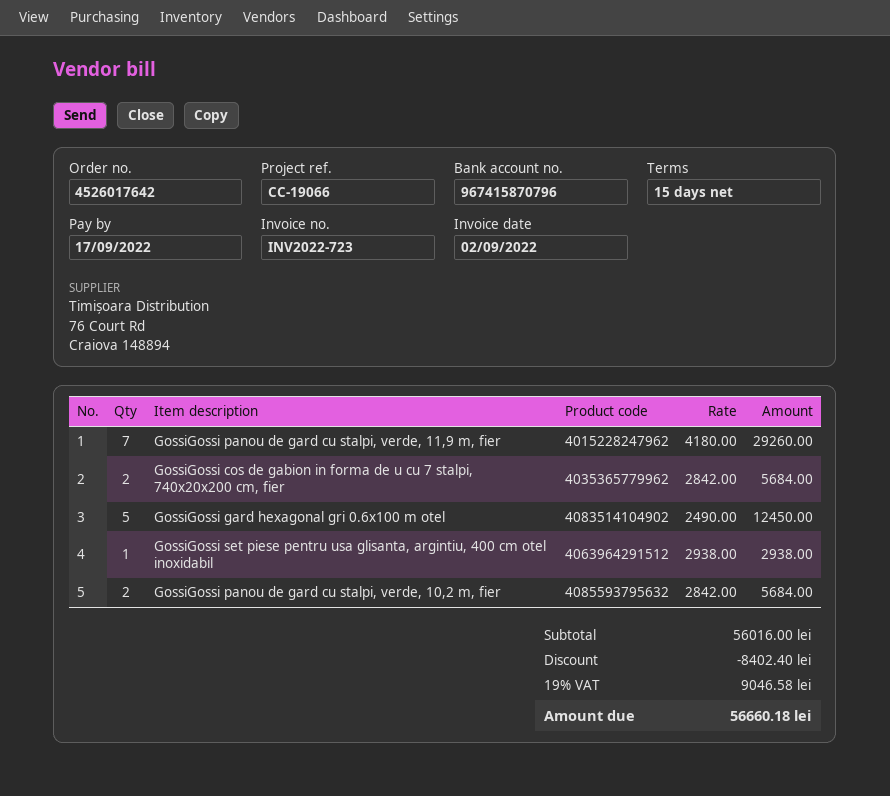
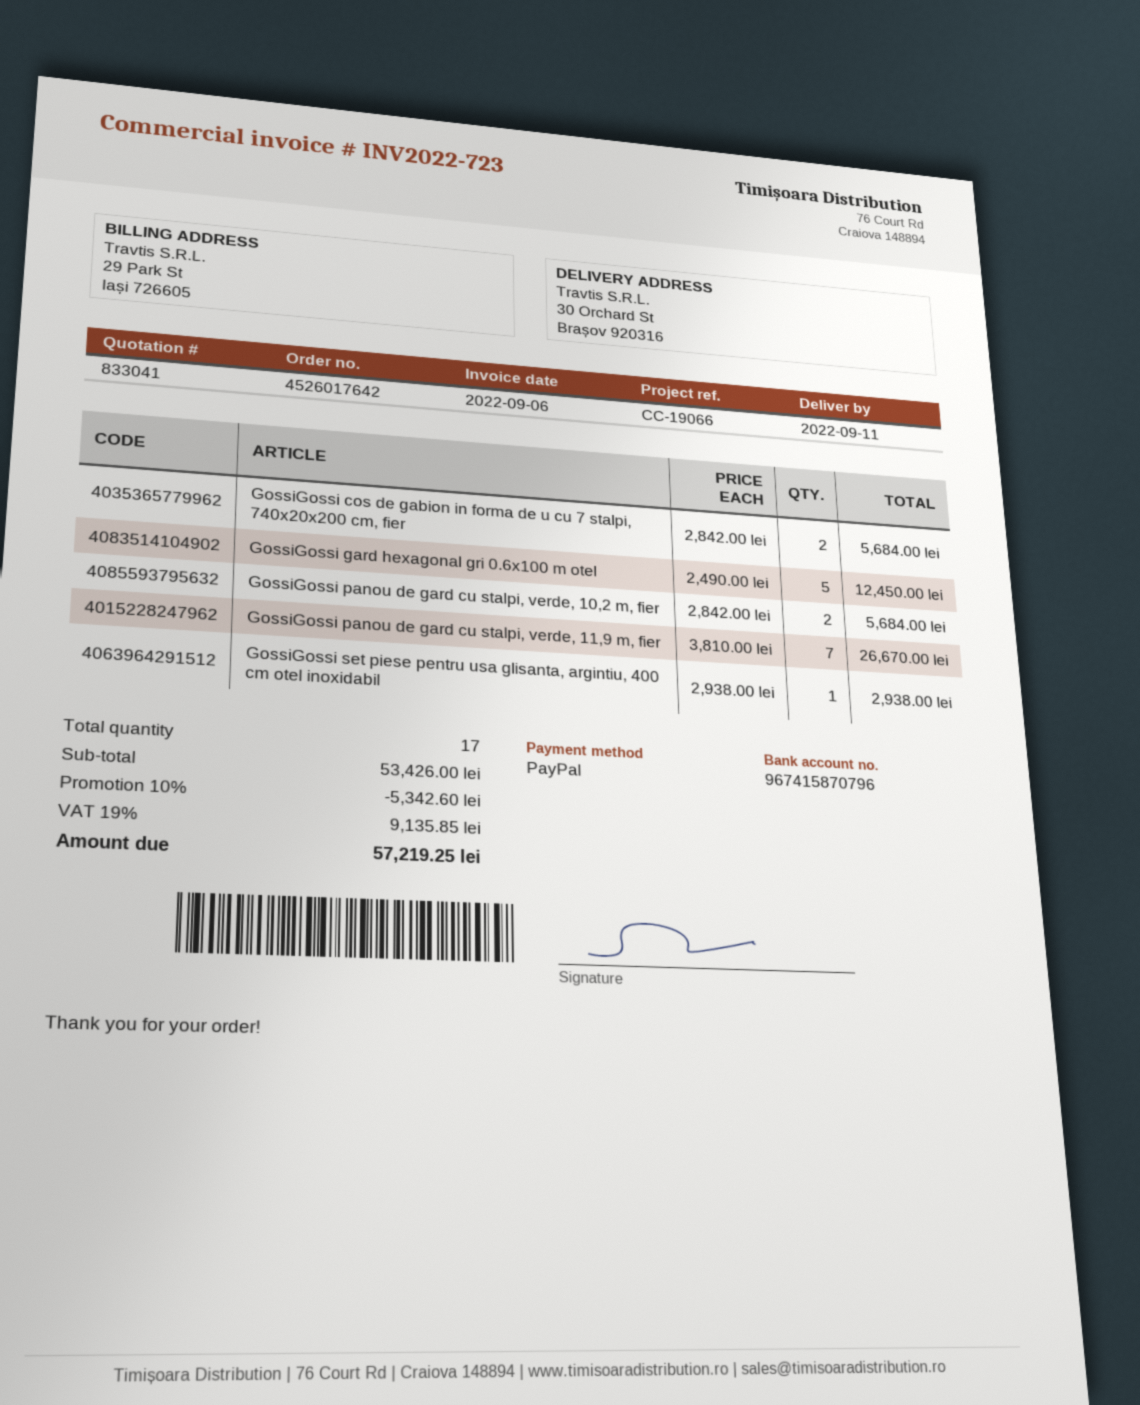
invoice date: 2022-09-02 -> 2022-09-06
GossiGossi panou de gard cu stalpi, verde, 11,9 m, fier: 7 x 4180.00 = 29260.00 -> 7 x 3810.00 = 26670.00
subtotal: 56016.00 -> 53426.00
discount: 8402.40 -> 5342.60
tax: 19% = 9046.58 -> 19% = 9135.85
total: 56660.18 -> 57219.25

